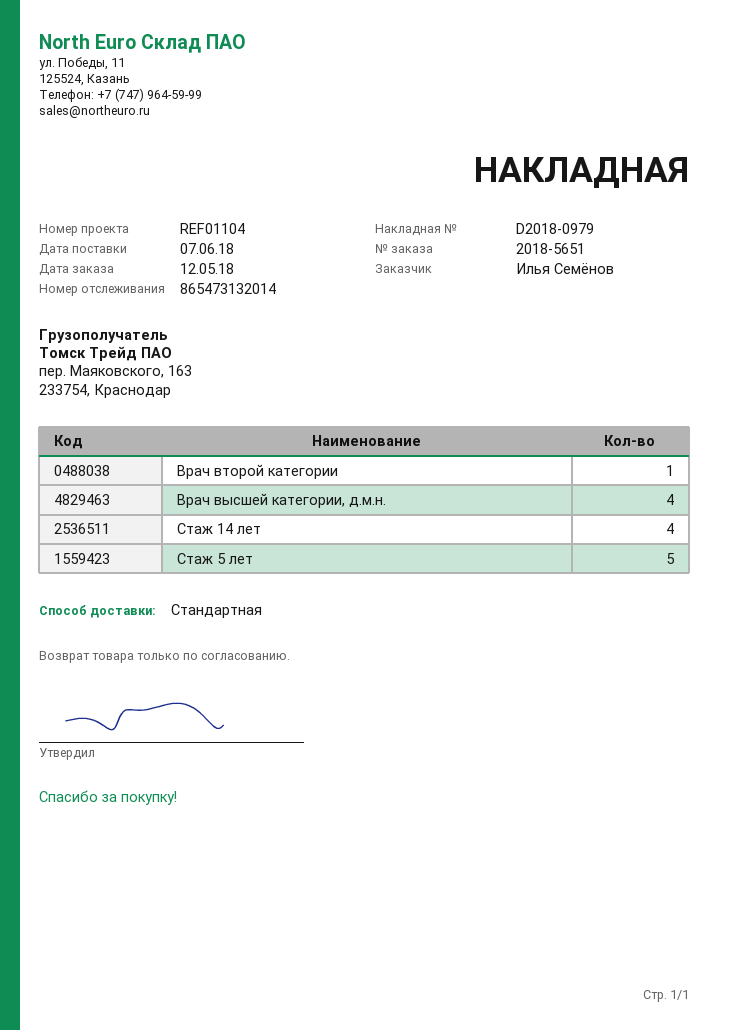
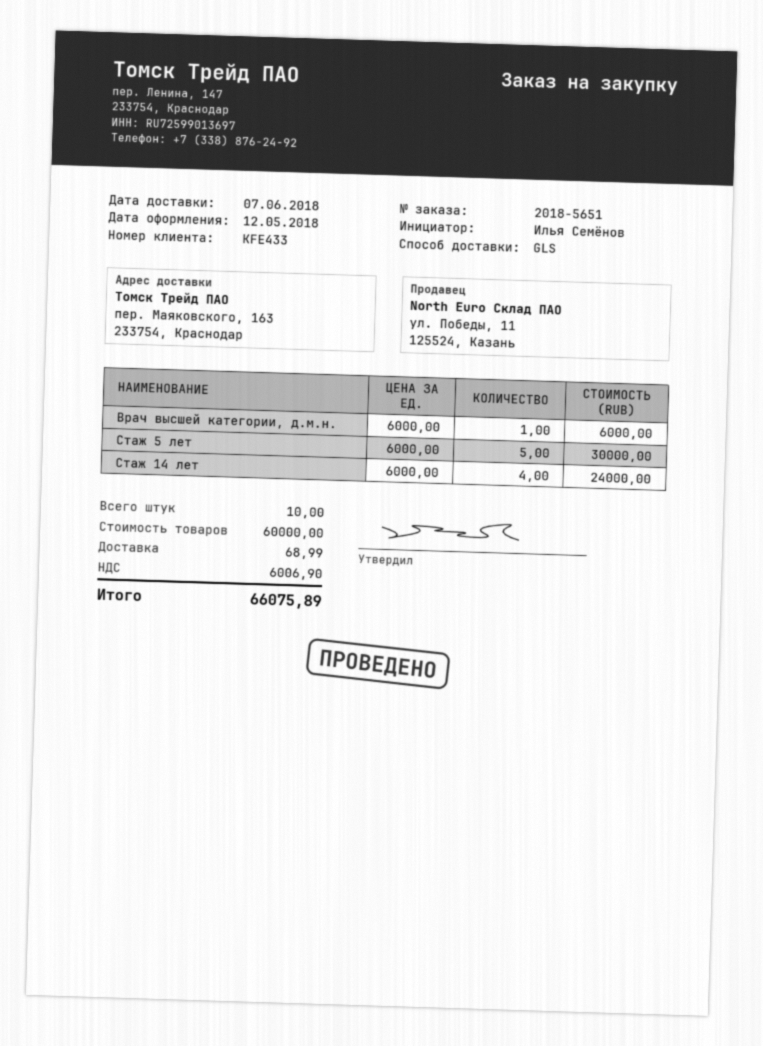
shipping method: standard -> GLS
Врач второй категории: 1 -> none
Врач высшей категории, д.м.н.: 4 -> 1

